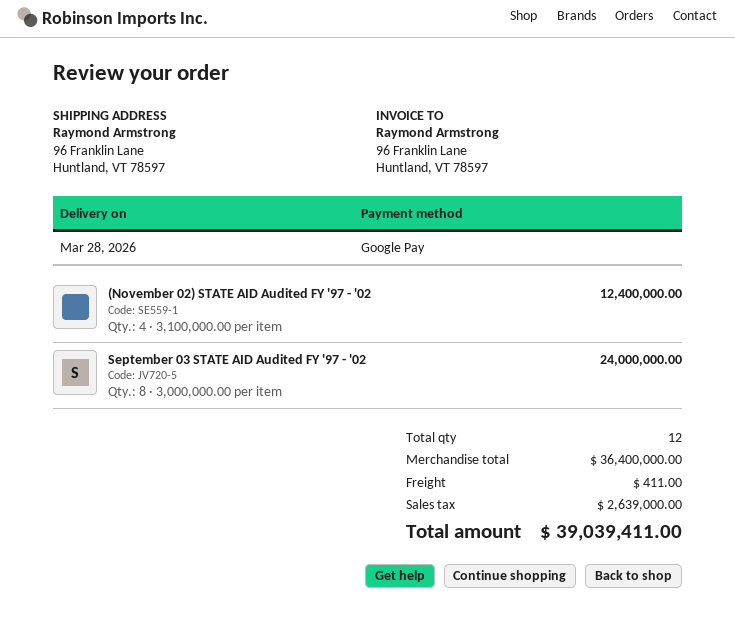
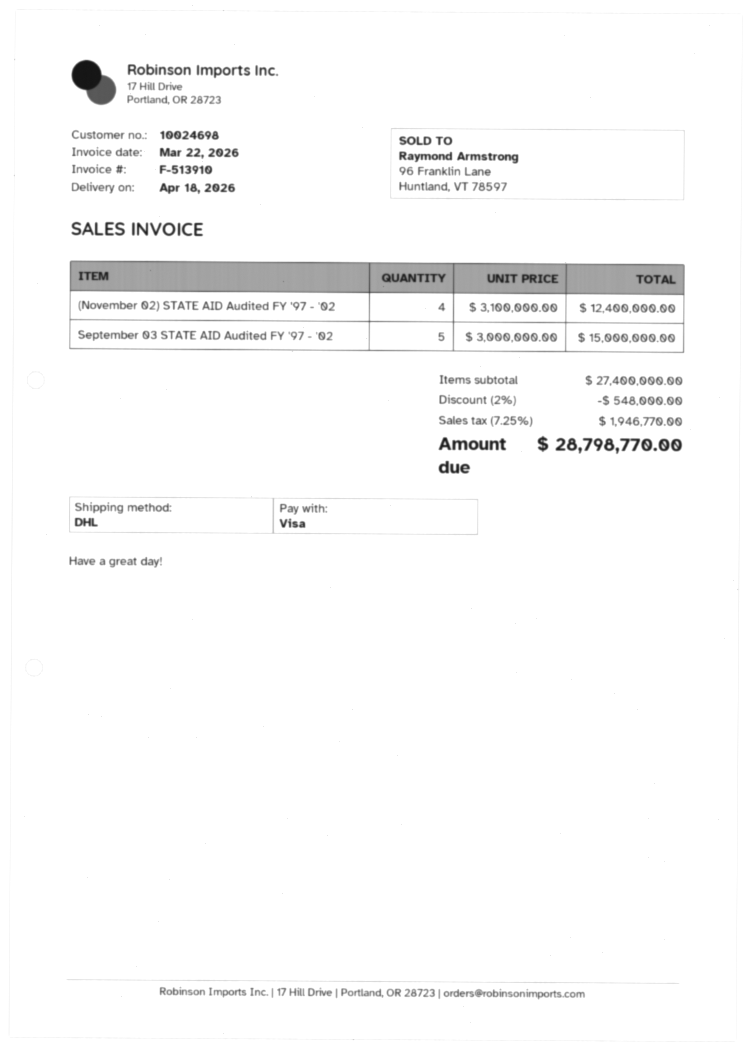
delivery date: 2026-03-28 -> 2026-04-18
payment method: Google Pay -> Visa
September 03 STATE AID Audited FY '97 - '02: 8 x 3000000.00 = 24000000.00 -> 5 x 3000000.00 = 15000000.00
subtotal: 36400000.00 -> 27400000.00
discount: none -> 2% = 548000.00
shipping: 411.00 -> none
tax: 2639000.00 -> 1946770.00
total: 39039411.00 -> 28798770.00

